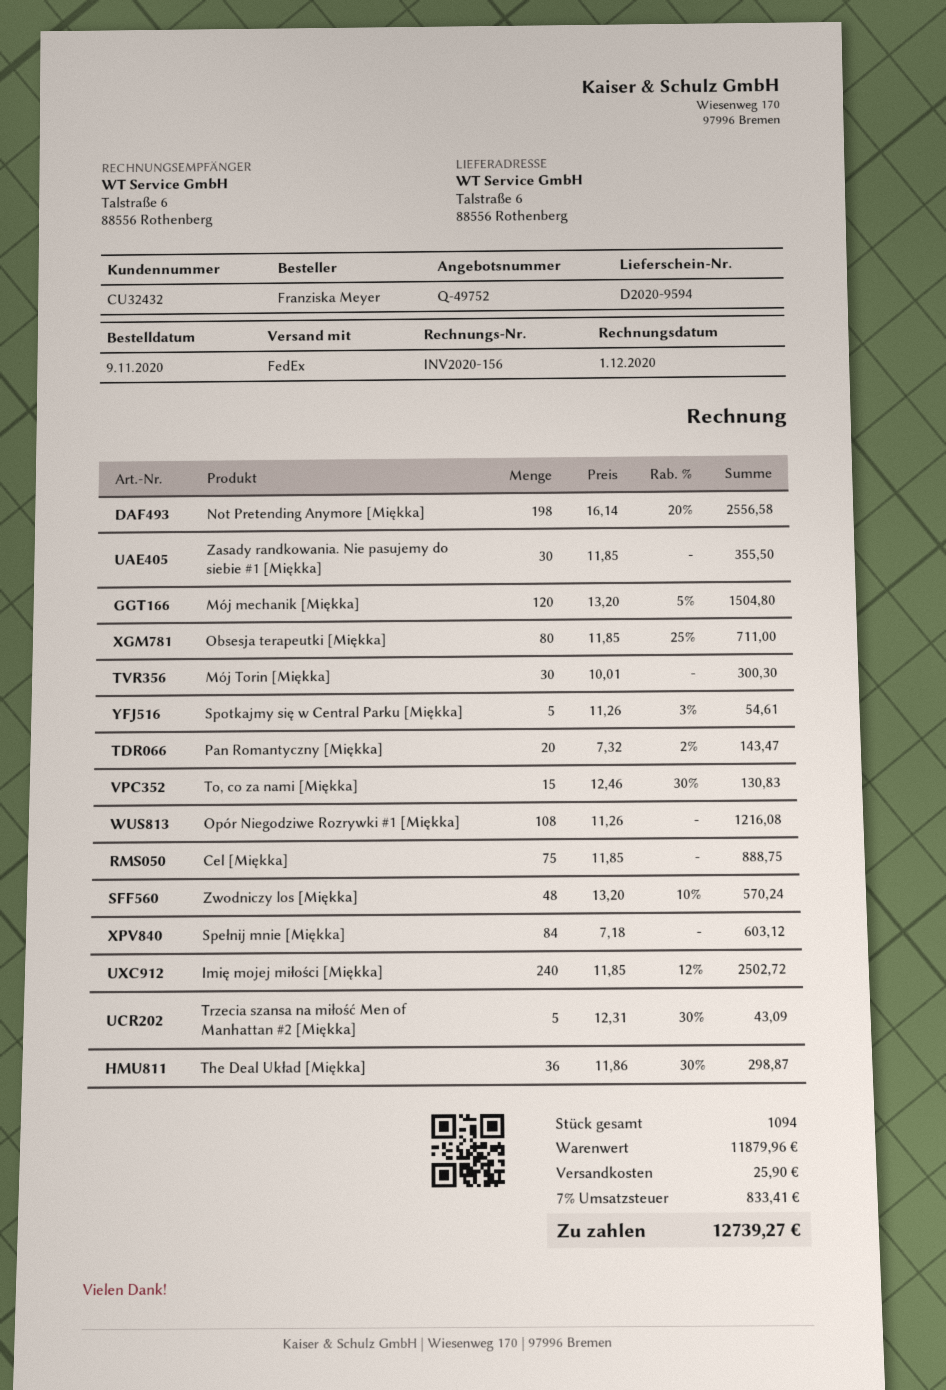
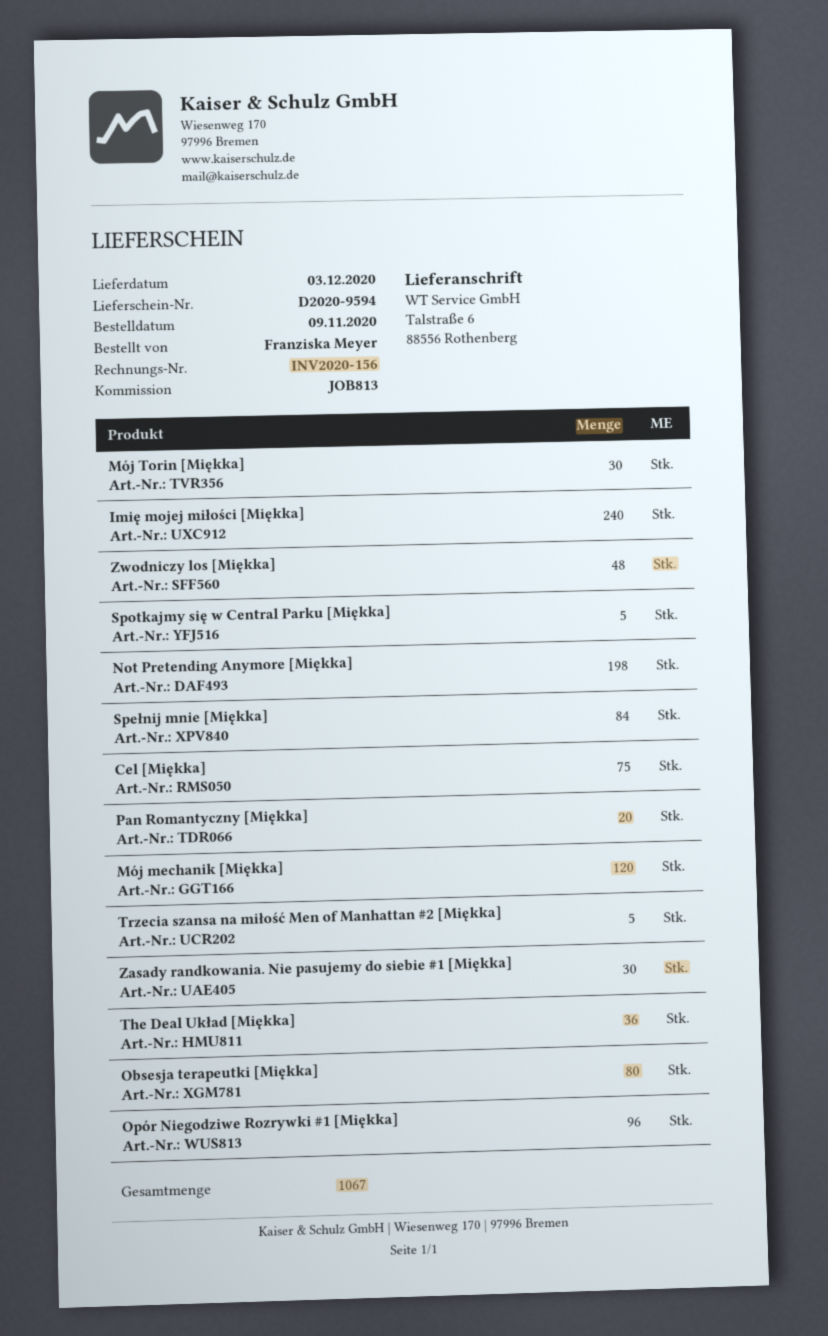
To, co za nami [Miękka]: 15 -> none
Opór Niegodziwe Rozrywki #1 [Miękka]: 108 -> 96
total quantity: 1094 -> 1067

